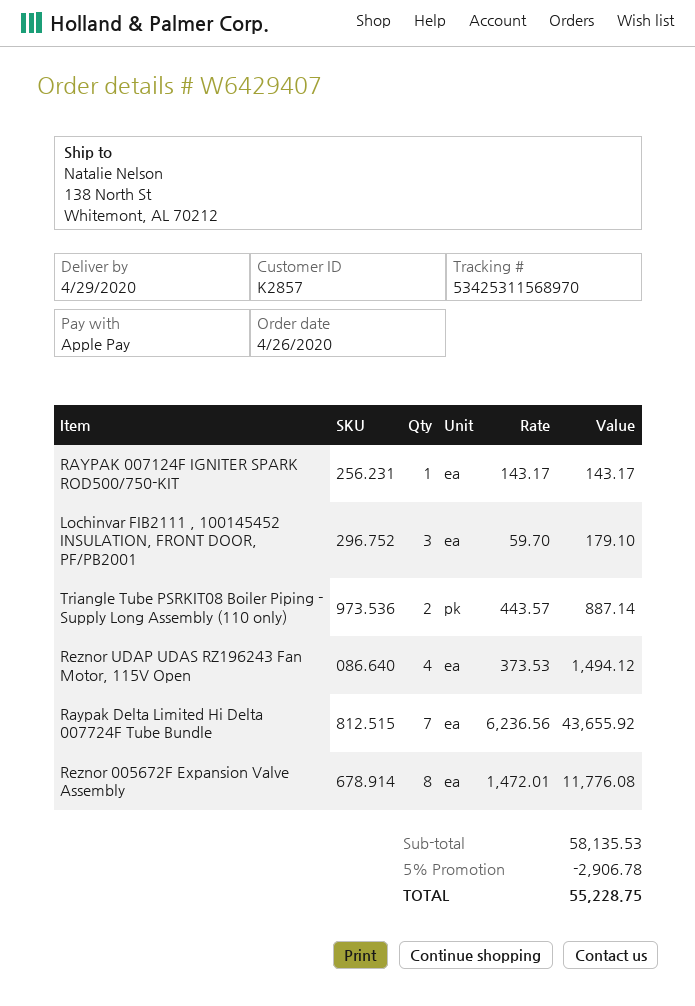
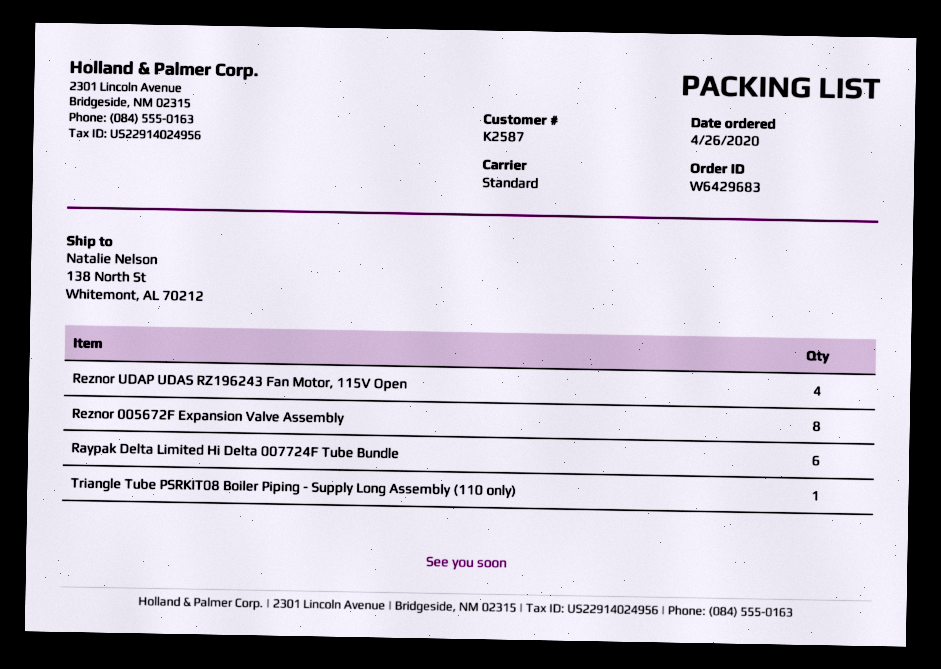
order number: W6429407 -> W6429683
customer number: K2857 -> K2587
RAYPAK 007124F IGNITER SPARK ROD500/750-KIT: 1 -> none
Lochinvar FIB2111 , 100145452 INSULATION, FRONT DOOR, PF/PB2001: 3 -> none
Triangle Tube PSRKIT08 Boiler Piping - Supply Long Assembly (110 only): 2 -> 1
Raypak Delta Limited Hi Delta 007724F Tube Bundle: 7 -> 6

